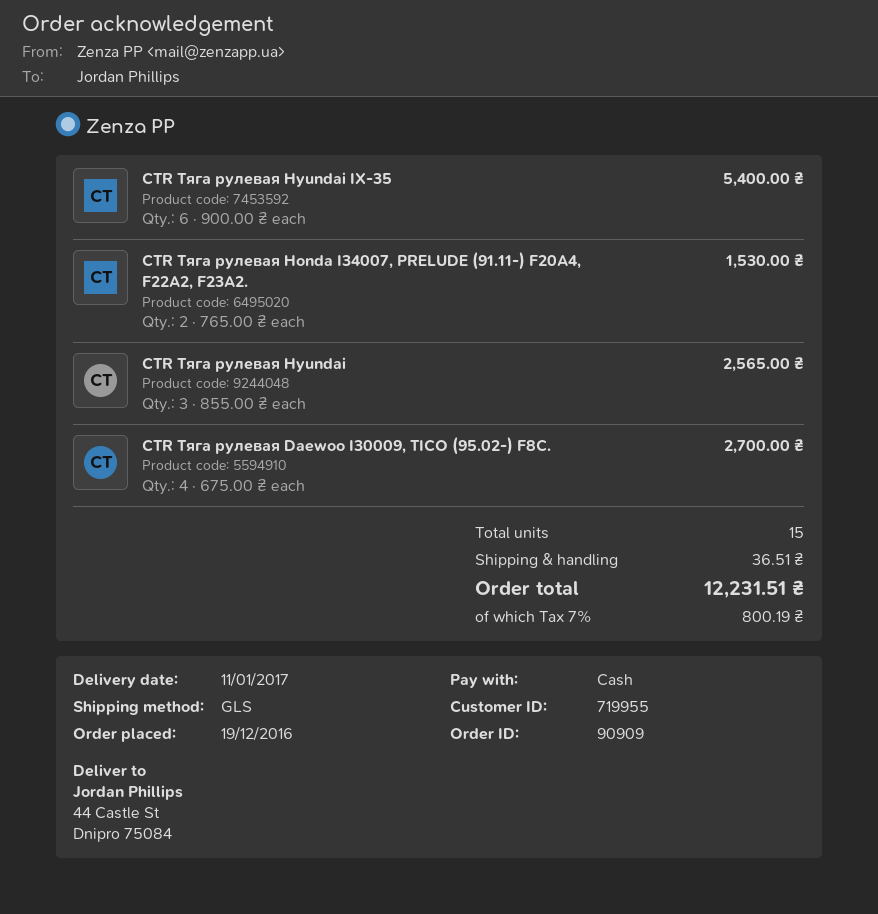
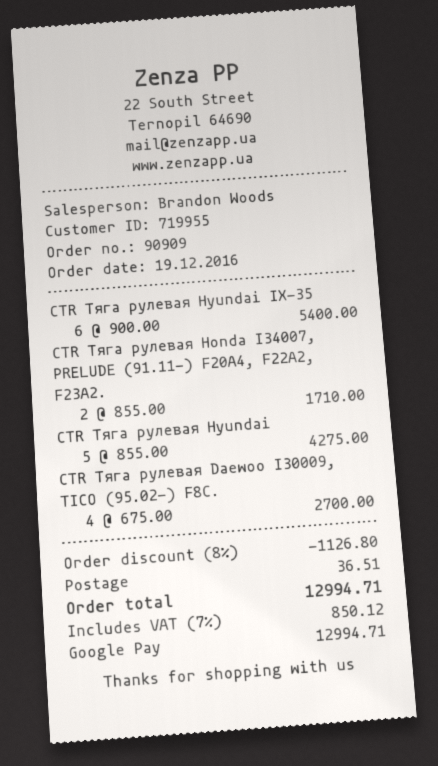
payment method: cash -> Google Pay
CTR Тяга рулевая Honda I34007, PRELUDE (91.11-) F20A4, F22A2, F23A2.: 2 x 765.00 = 1530.00 -> 2 x 855.00 = 1710.00
CTR Тяга рулевая Hyundai: 3 x 855.00 = 2565.00 -> 5 x 855.00 = 4275.00
discount: none -> 8% = 1126.80
tax: 7% = 800.19 -> 7% = 850.12
total: 12231.51 -> 12994.71

